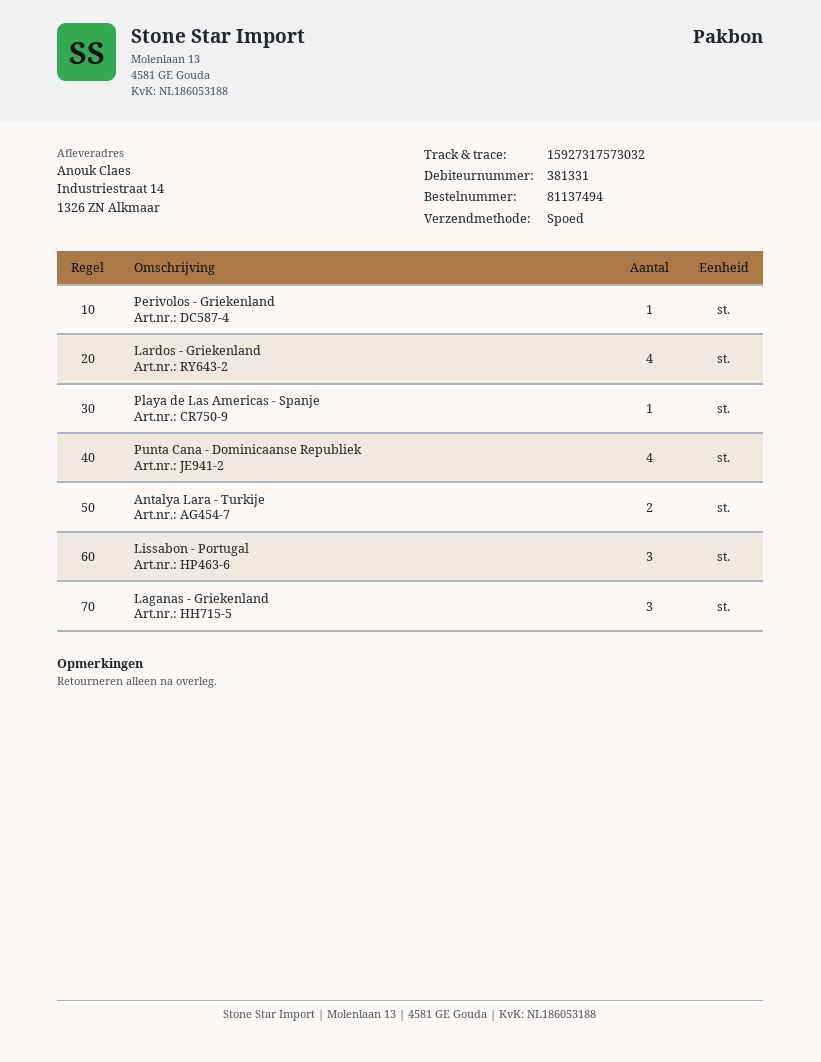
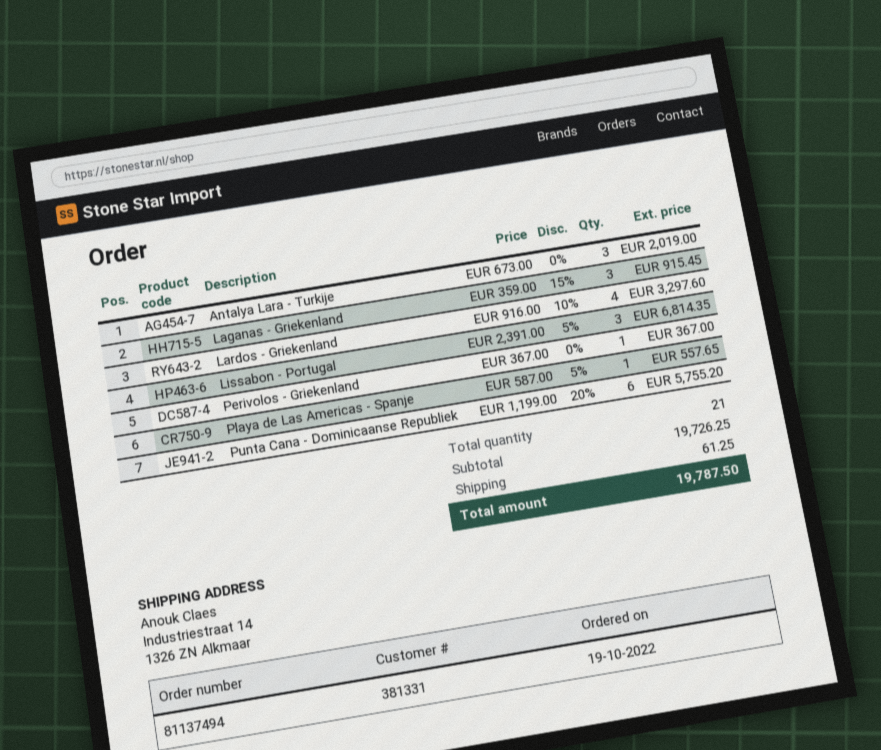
Punta Cana - Dominicaanse Republiek: 4 -> 6
Antalya Lara - Turkije: 2 -> 3

